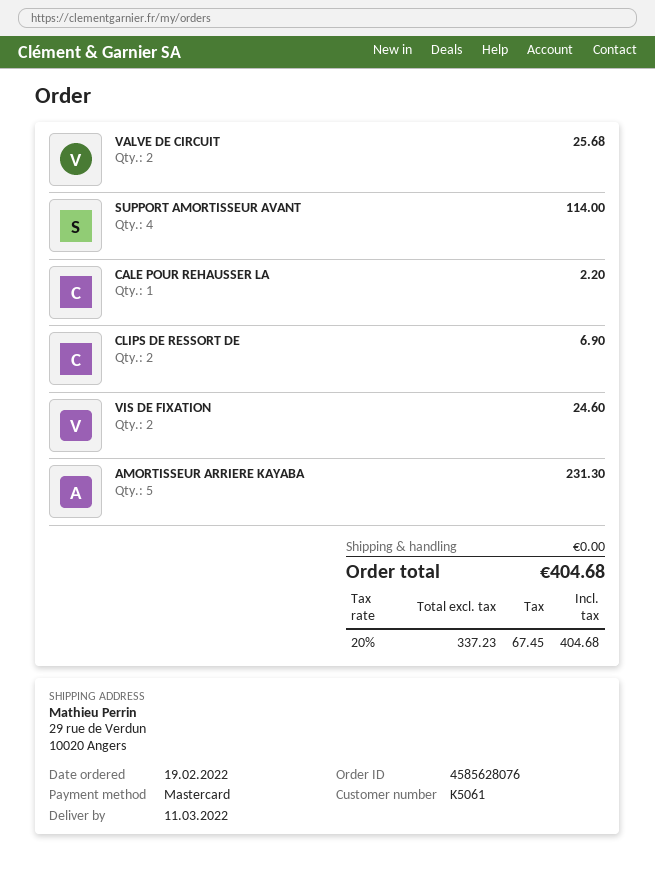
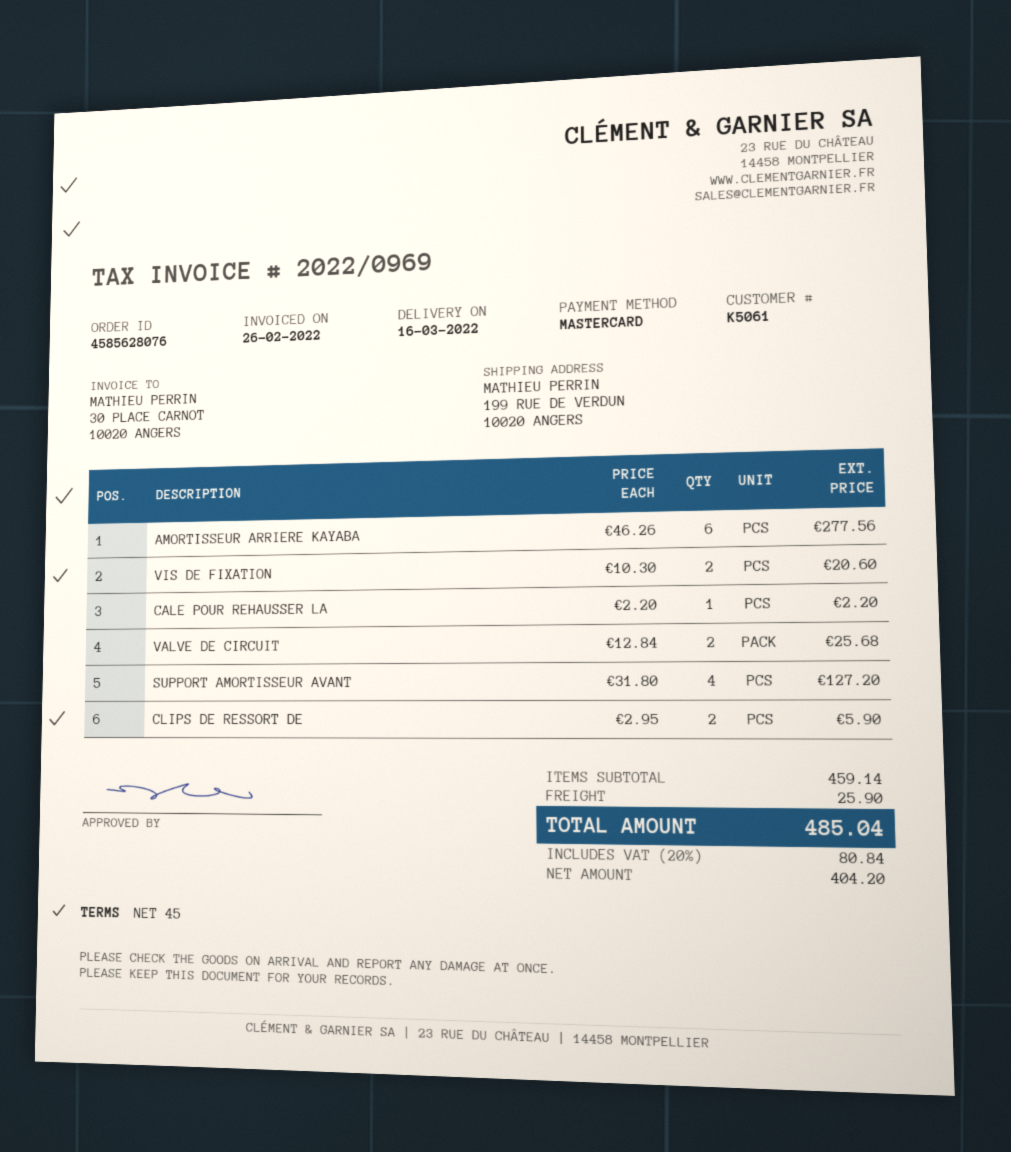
delivery date: 2022-03-11 -> 2022-03-16
ship to: 29 rue de Verdun, 10020 Angers -> 199 RUE DE VERDUN, 10020 ANGERS
SUPPORT AMORTISSEUR AVANT: 4 for 114.00 -> 4 for 127.20
CLIPS DE RESSORT DE: 2 for 6.90 -> 2 for 5.90
VIS DE FIXATION: 2 for 24.60 -> 2 for 20.60
AMORTISSEUR ARRIERE KAYABA: 5 for 231.30 -> 6 for 277.56
shipping: 0.00 -> 25.90
net: 337.23 -> 404.20
tax: 20% = 67.45 -> 20% = 80.84
total: 404.68 -> 485.04

